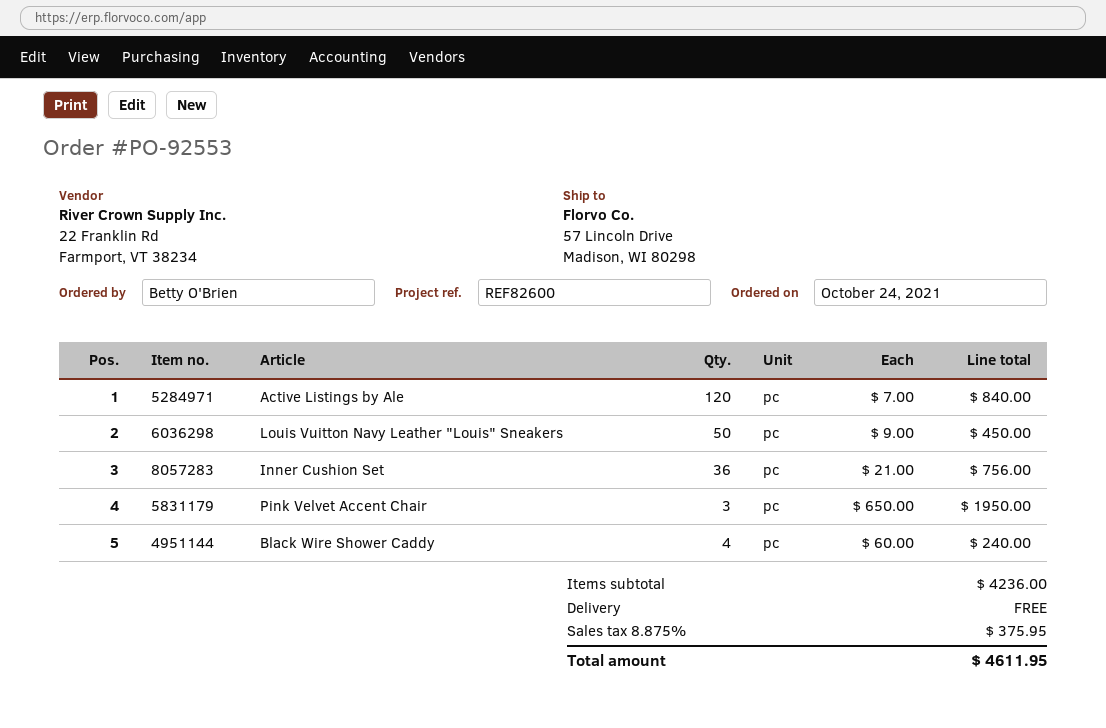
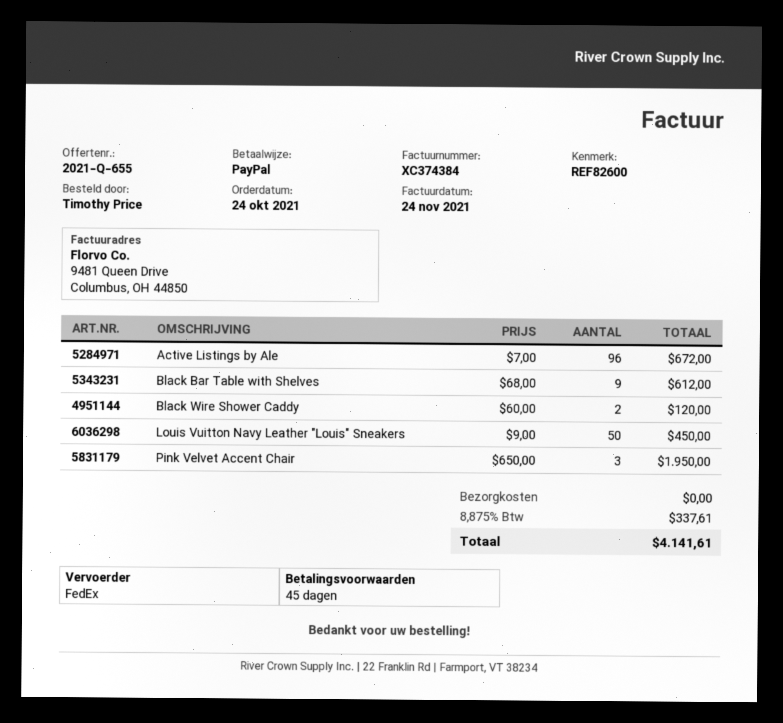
ordered by: Betty O'Brien -> Timothy Price
Active Listings by Ale: 120 x 7.00 = 840.00 -> 96 x 7.00 = 672.00
Inner Cushion Set: 36 x 21.00 = 756.00 -> none
Black Wire Shower Caddy: 4 x 60.00 = 240.00 -> 2 x 60.00 = 120.00
Black Bar Table with Shelves: none -> 9 x 68.00 = 612.00
tax: 8.875% = 375.95 -> 8.875% = 337.61
total: 4611.95 -> 4141.61

